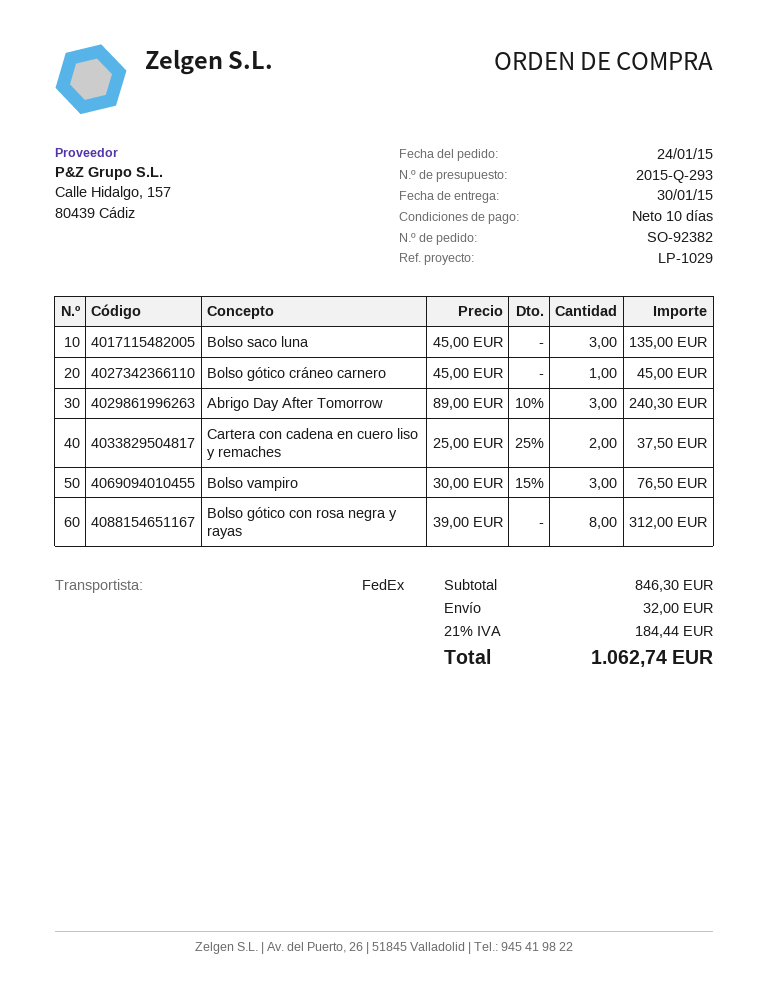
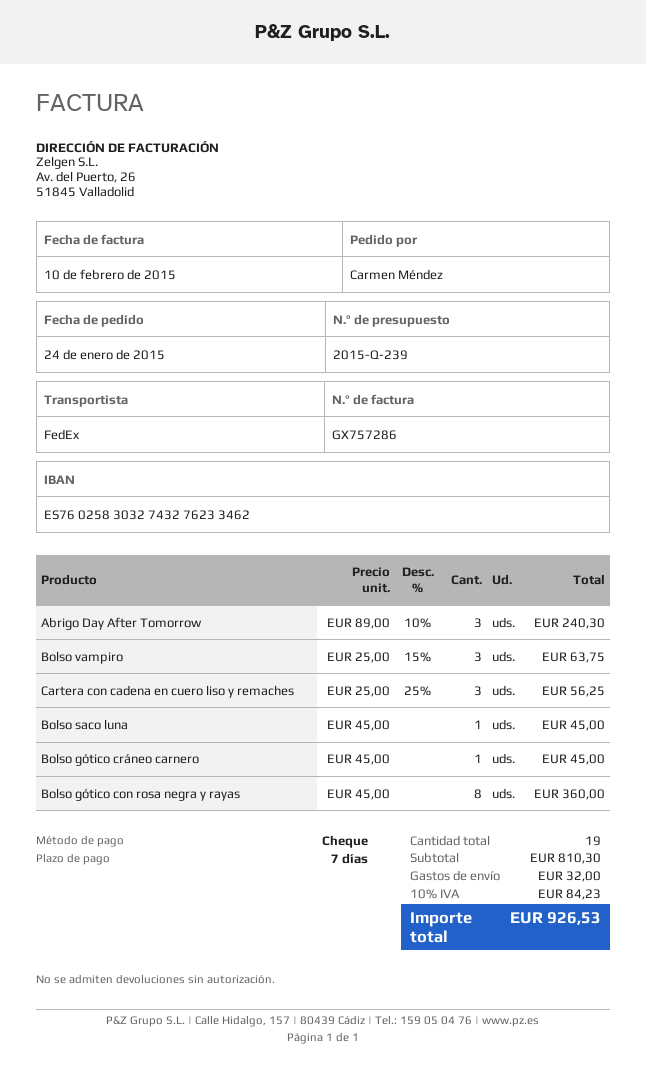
quote number: 2015-Q-293 -> 2015-Q-239
payment terms: 10 days -> 7 days
Bolso saco luna: 3 x 45.00 = 135.00 -> 1 x 45.00 = 45.00
Cartera con cadena en cuero liso y remaches: 2 x 25.00 - 25% = 37.50 -> 3 x 25.00 - 25% = 56.25
Bolso vampiro: 3 x 30.00 - 15% = 76.50 -> 3 x 25.00 - 15% = 63.75
Bolso gótico con rosa negra y rayas: 8 x 39.00 = 312.00 -> 8 x 45.00 = 360.00
subtotal: 846.30 -> 810.30
tax: 21% = 184.44 -> 10% = 84.23
total: 1062.74 -> 926.53

